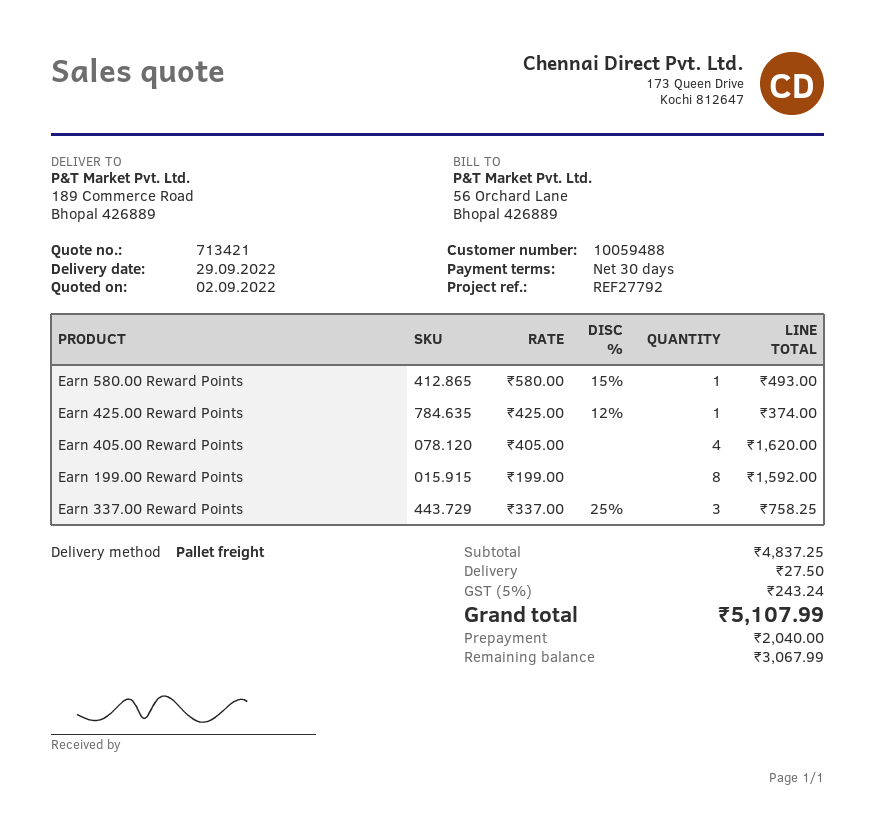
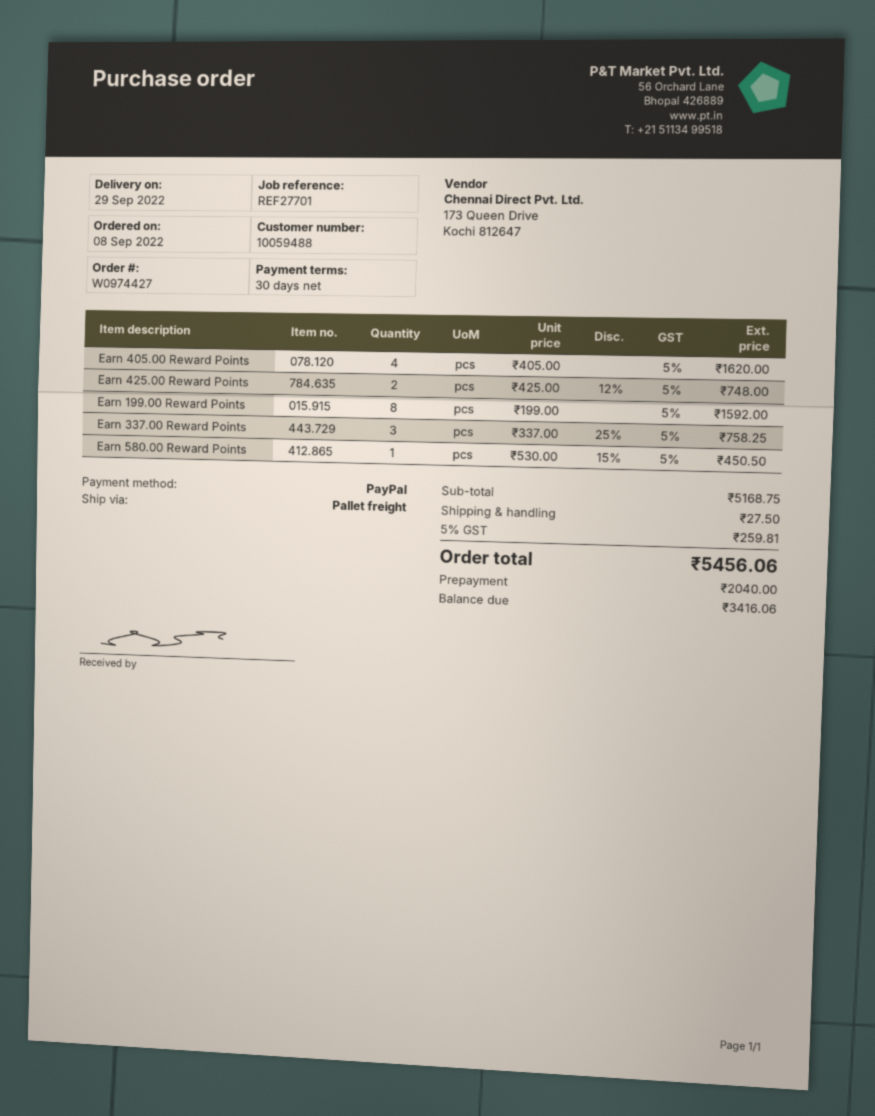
reference: REF27792 -> REF27701
Earn 580.00 Reward Points: 1 x 580.00 - 15% = 493.00 -> 1 x 530.00 - 15% = 450.50
Earn 425.00 Reward Points: 1 x 425.00 - 12% = 374.00 -> 2 x 425.00 - 12% = 748.00
subtotal: 4837.25 -> 5168.75
tax: 5% = 243.24 -> 5% = 259.81
total: 5107.99 -> 5456.06
balance: 3067.99 -> 3416.06

